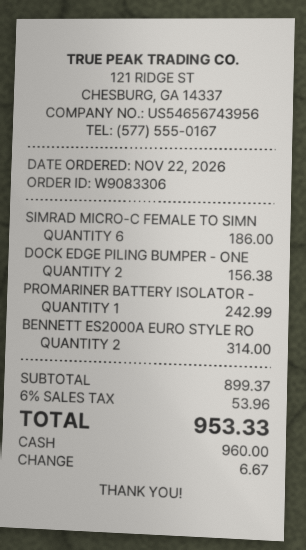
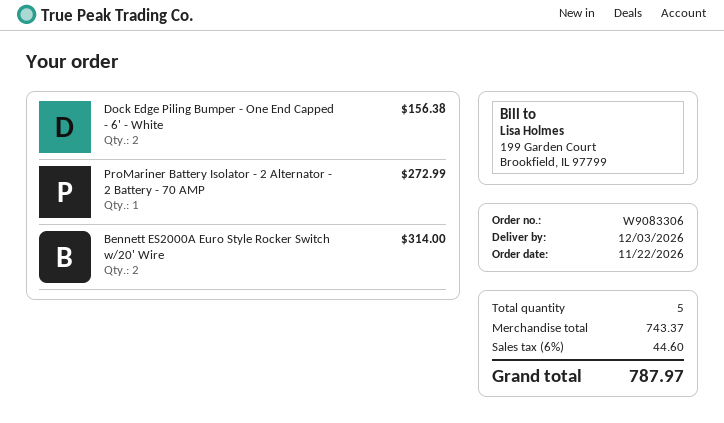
SIMRAD MICRO-C FEMALE TO SIMN: 6 for 186.00 -> none
PROMARINER BATTERY ISOLATOR -: 1 for 242.99 -> 1 for 272.99
subtotal: 899.37 -> 743.37
tax: 6% = 53.96 -> 6% = 44.60
total: 953.33 -> 787.97

